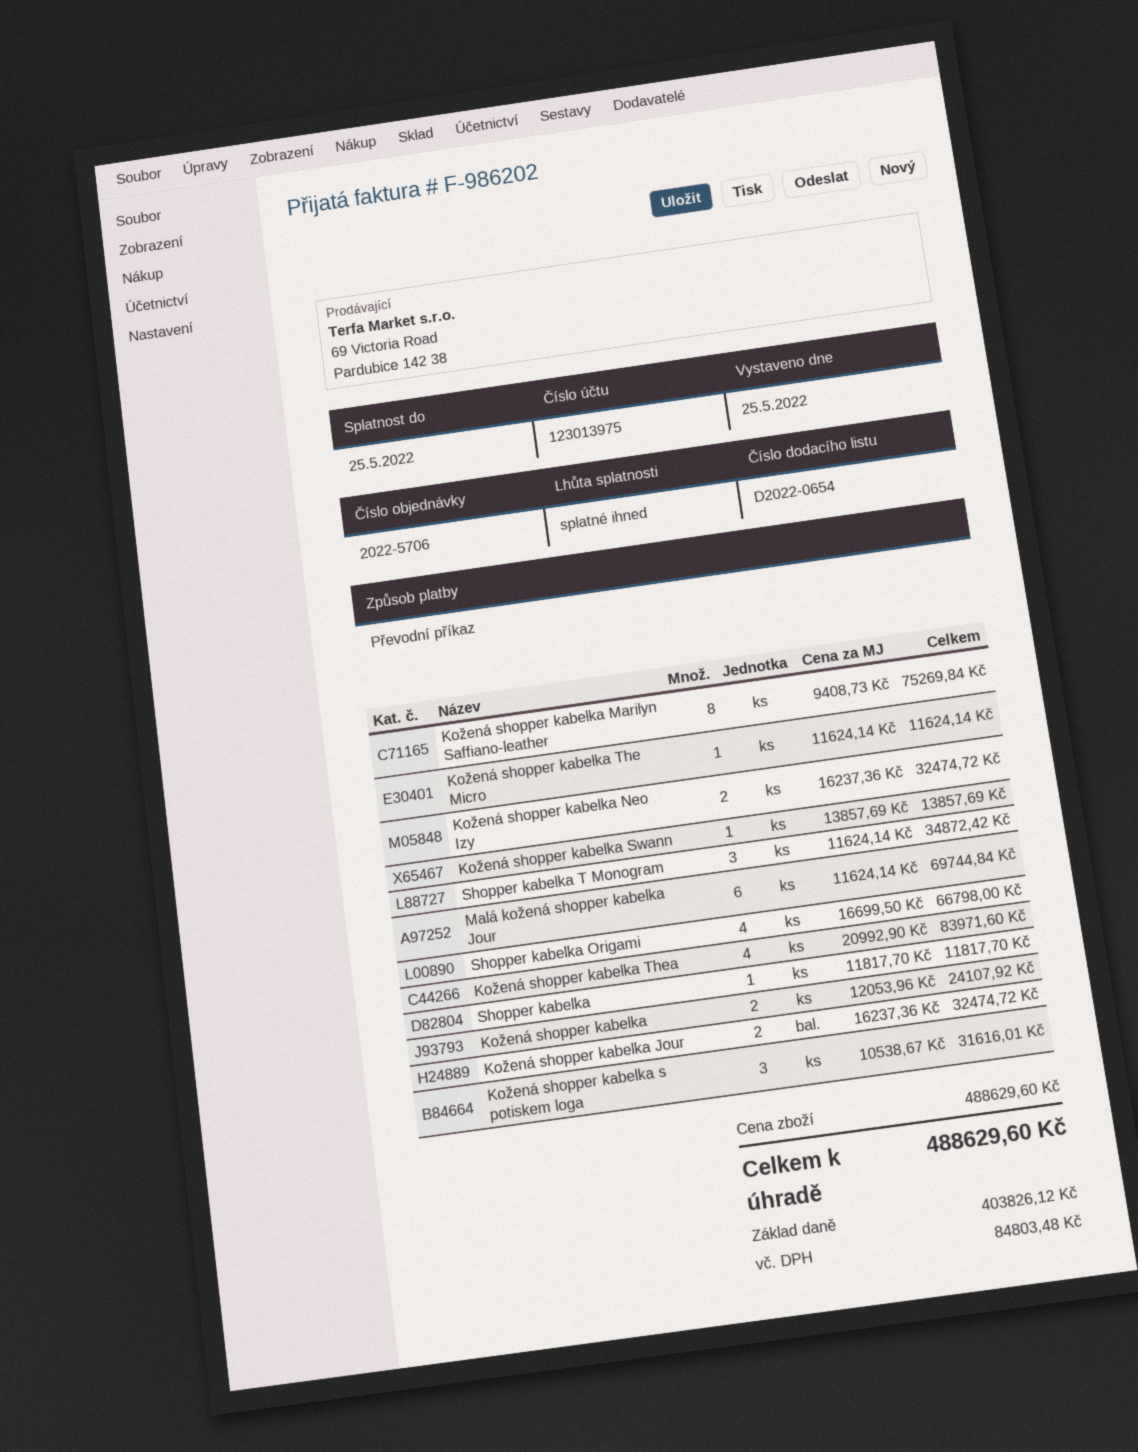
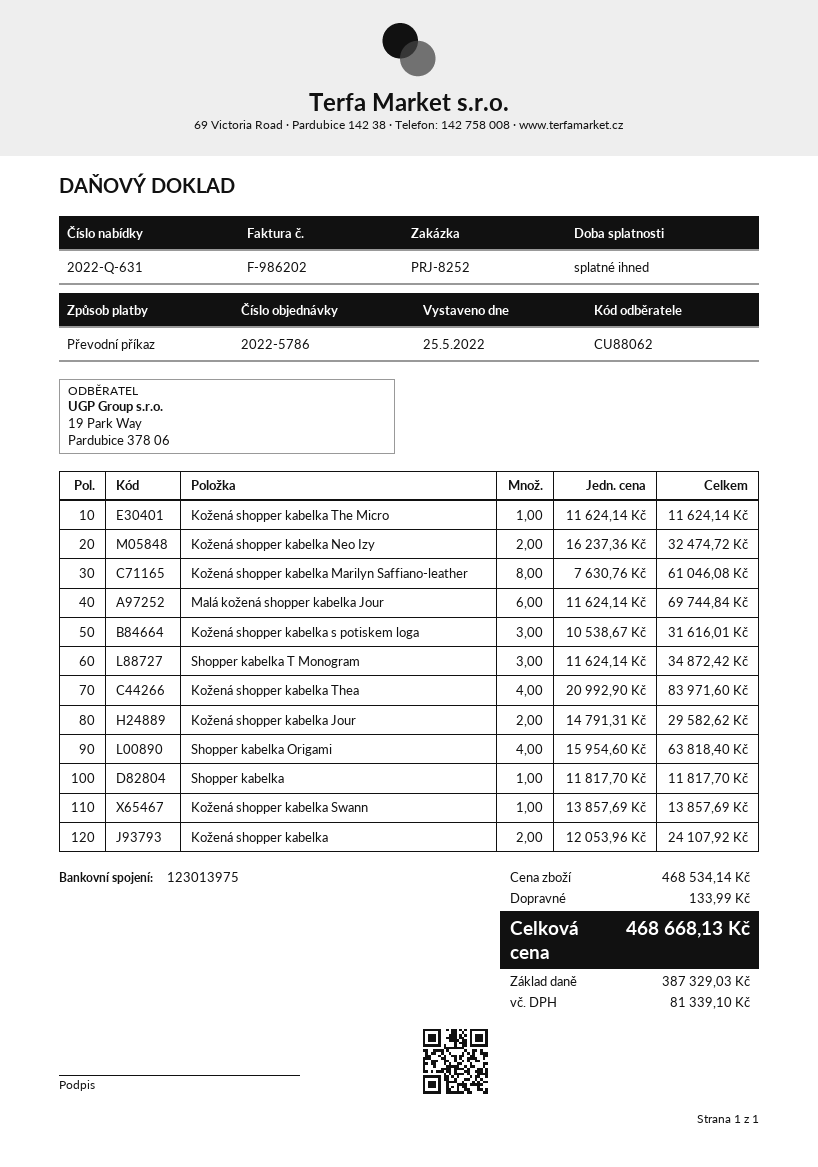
order number: 2022-5706 -> 2022-5786
Kožená shopper kabelka Marilyn Saffiano-leather: 8 x 9408.73 = 75269.84 -> 8 x 7630.76 = 61046.08
Shopper kabelka Origami: 4 x 16699.50 = 66798.00 -> 4 x 15954.60 = 63818.40
Kožená shopper kabelka Jour: 2 x 16237.36 = 32474.72 -> 2 x 14791.31 = 29582.62
subtotal: 488629.60 -> 468534.14
shipping: none -> 133.99
net: 403826.12 -> 387329.03
tax: 84803.48 -> 81339.10
total: 488629.60 -> 468668.13

